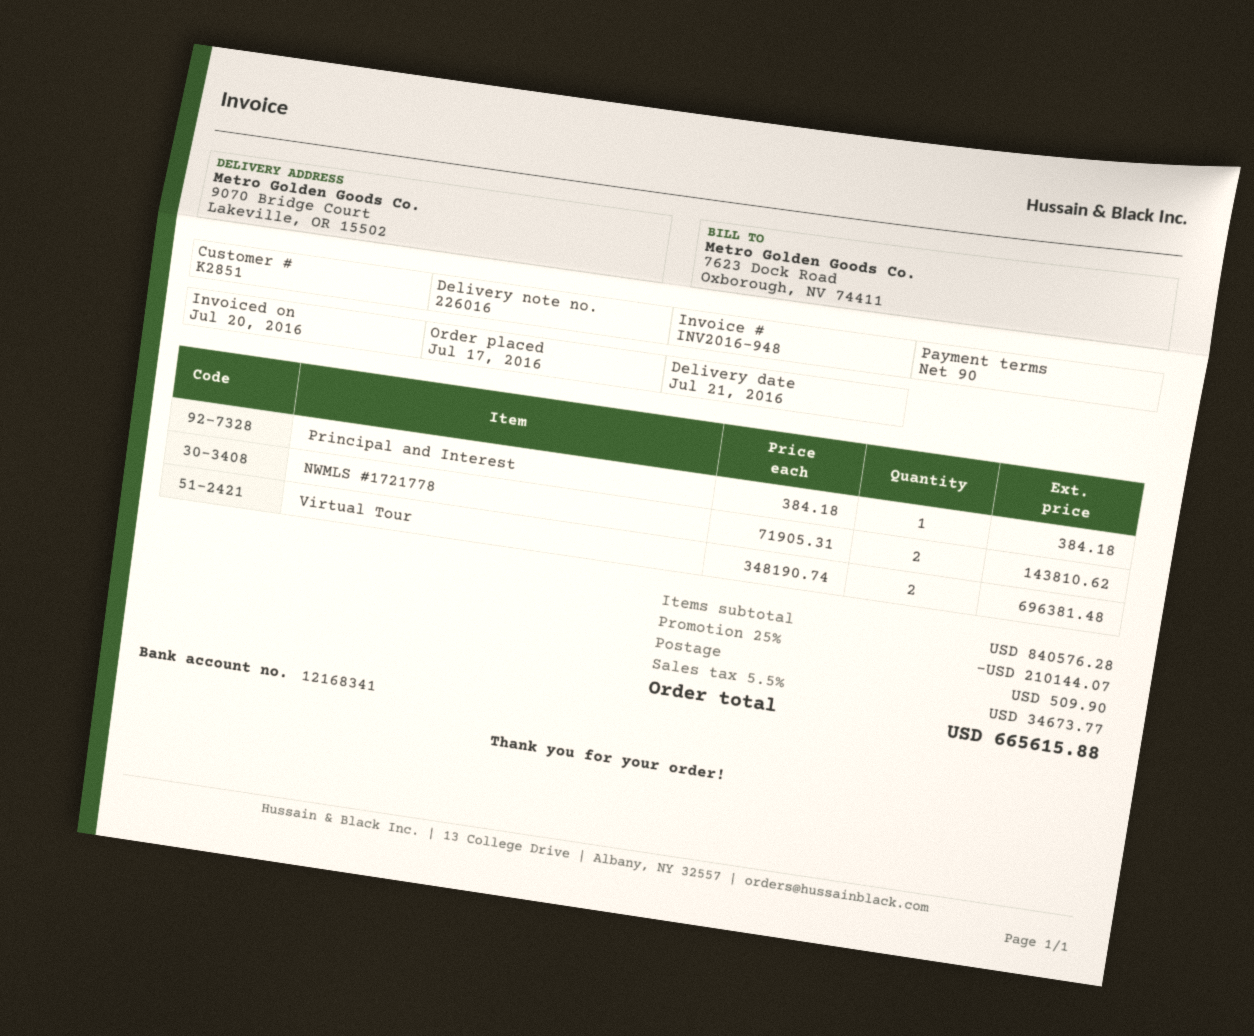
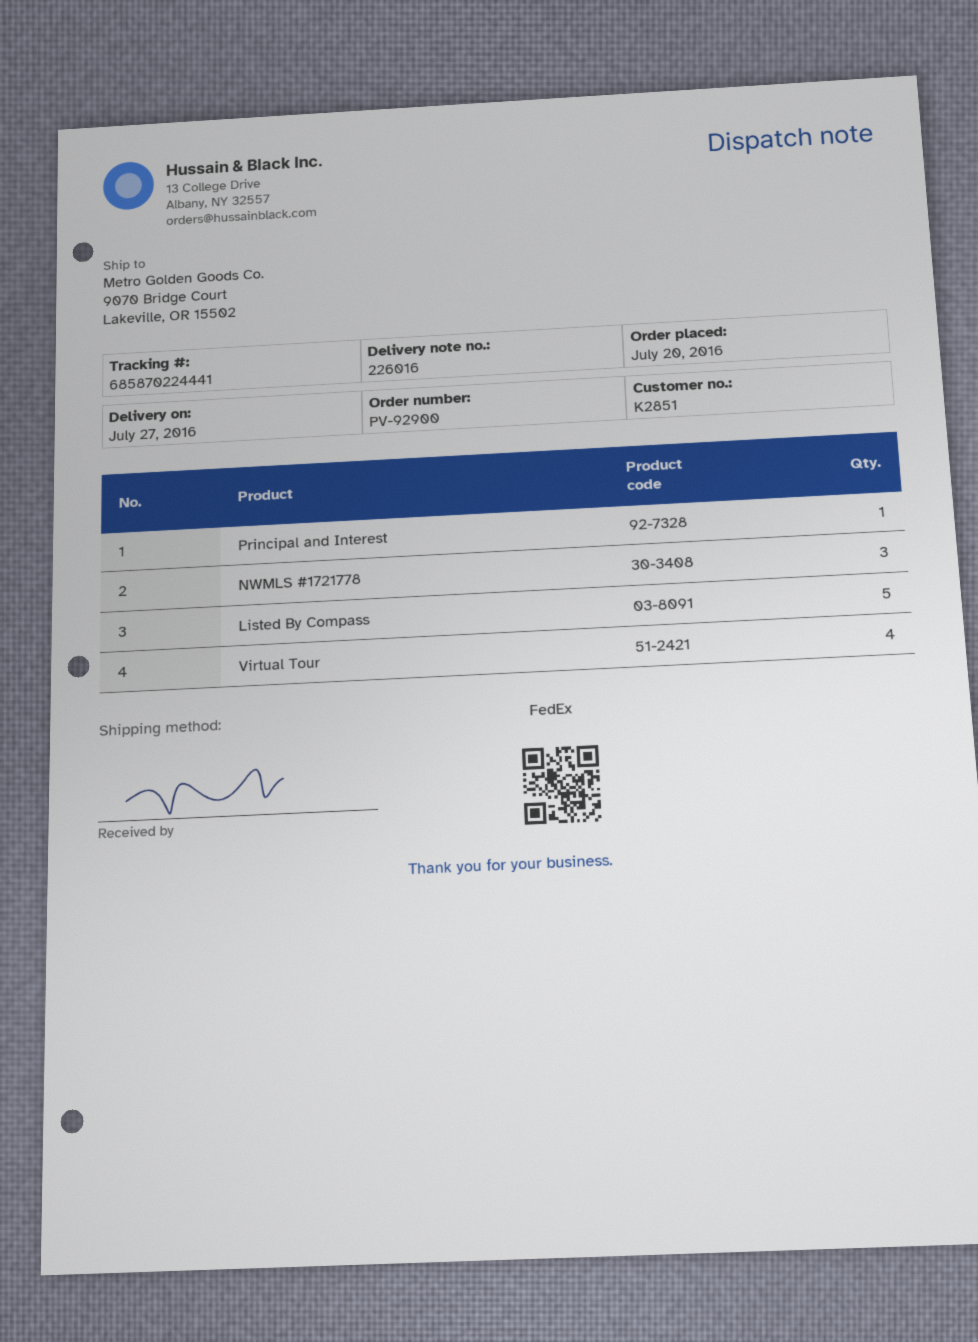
order date: 2016-07-17 -> 2016-07-20
delivery date: 2016-07-21 -> 2016-07-27
NWMLS #1721778: 2 -> 3
Virtual Tour: 2 -> 4
Listed By Compass: none -> 5

